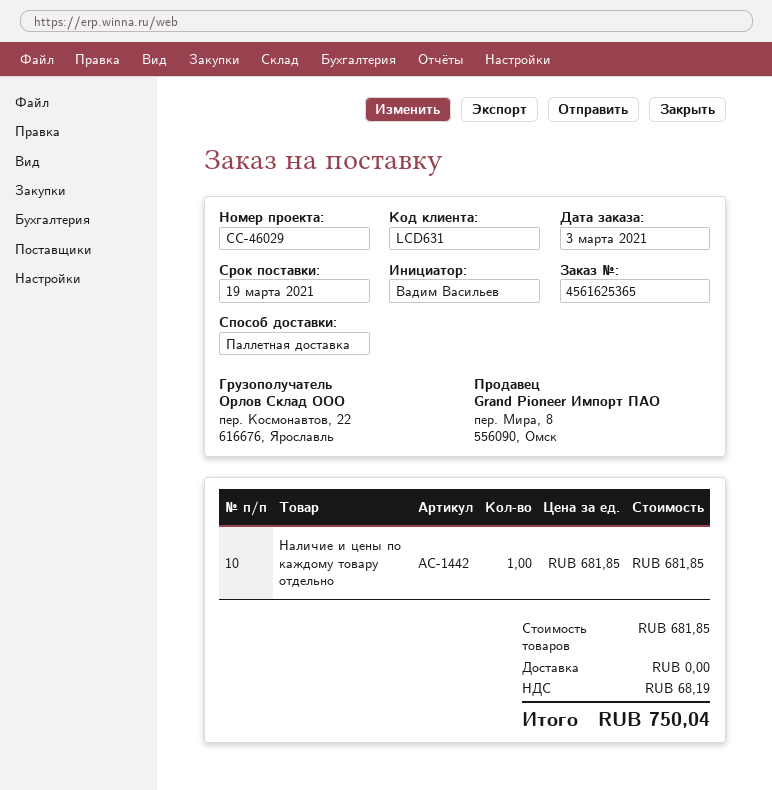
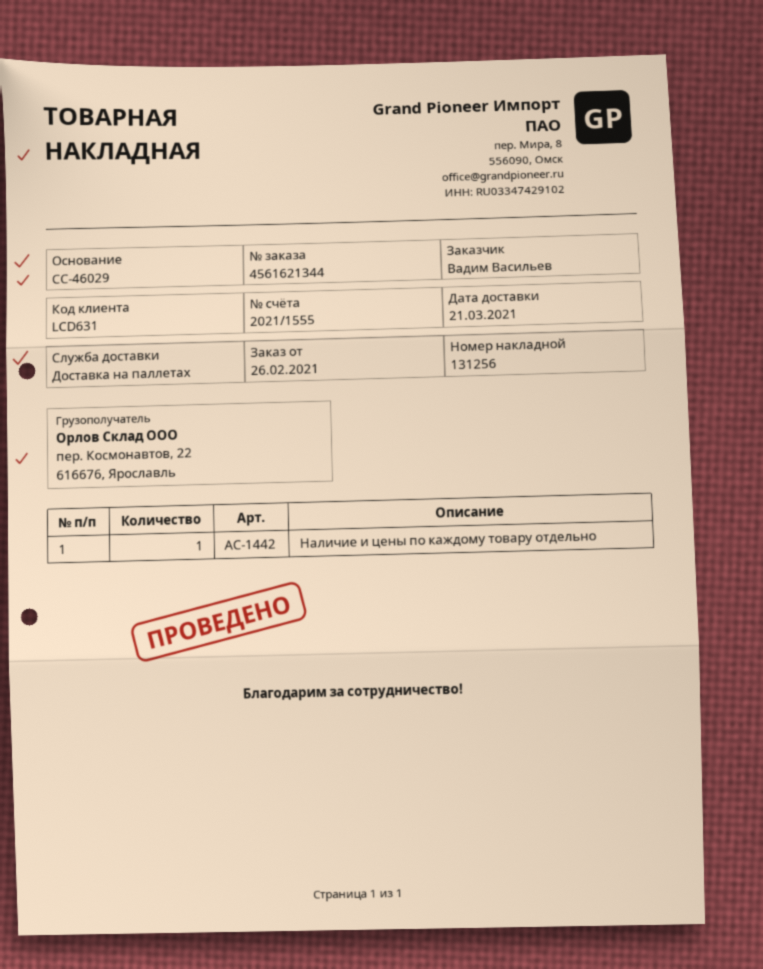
order number: 4561625365 -> 4561621344
order date: 2021-03-03 -> 2021-02-26
delivery date: 2021-03-19 -> 2021-03-21

